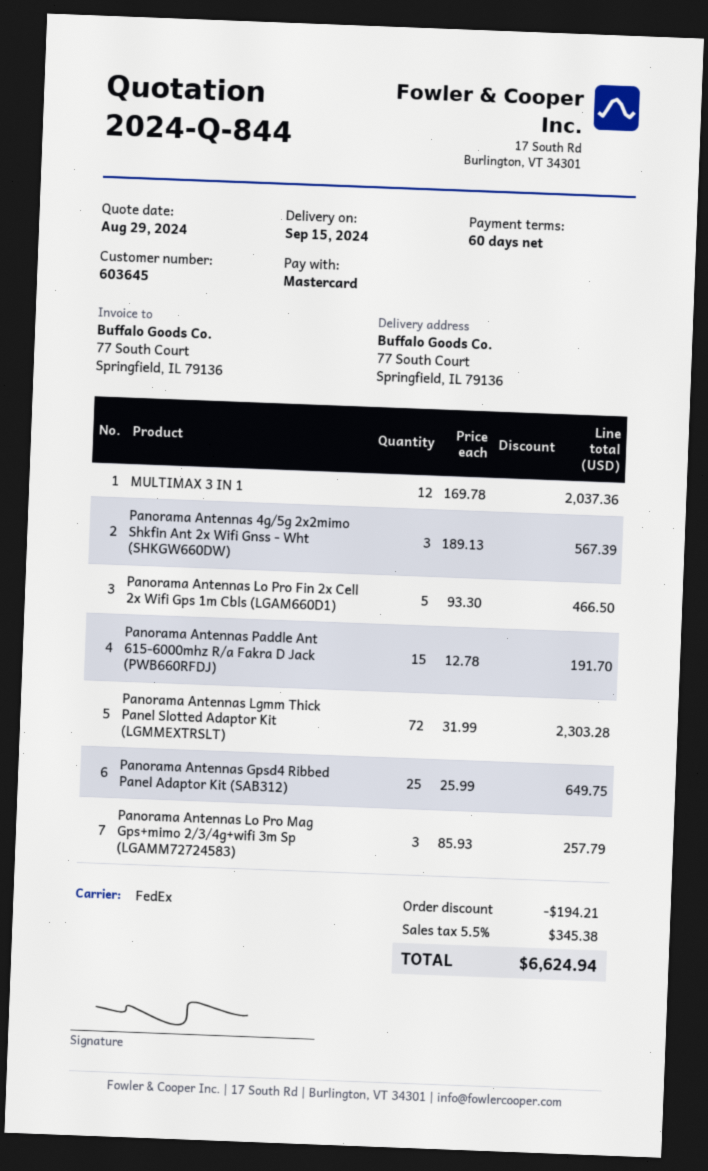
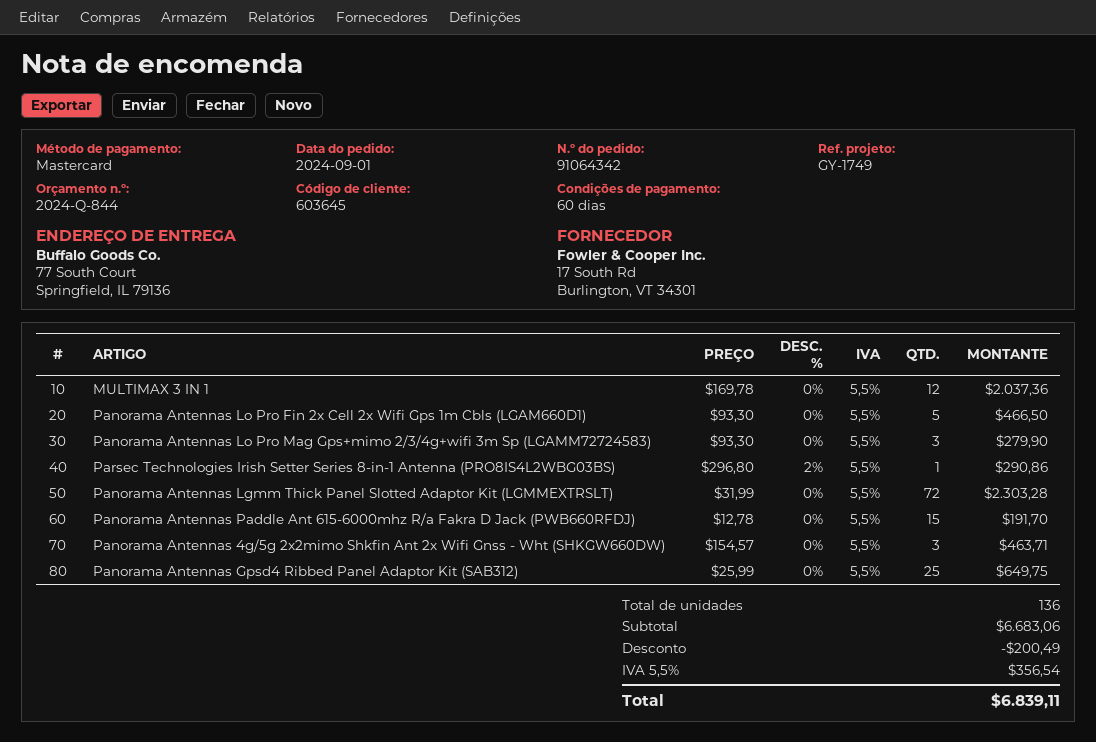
Panorama Antennas 4g/5g 2x2mimo Shkfin Ant 2x Wifi Gnss - Wht (SHKGW660DW): 3 x 189.13 = 567.39 -> 3 x 154.57 = 463.71
Panorama Antennas Lo Pro Mag Gps+mimo 2/3/4g+wifi 3m Sp (LGAMM72724583): 3 x 85.93 = 257.79 -> 3 x 93.30 = 279.90
Parsec Technologies Irish Setter Series 8-in-1 Antenna (PRO8IS4L2WBG03BS): none -> 1 x 296.80 - 2% = 290.86
discount: 194.21 -> 200.49
tax: 5.5% = 345.38 -> 5.5% = 356.54
total: 6624.94 -> 6839.11

